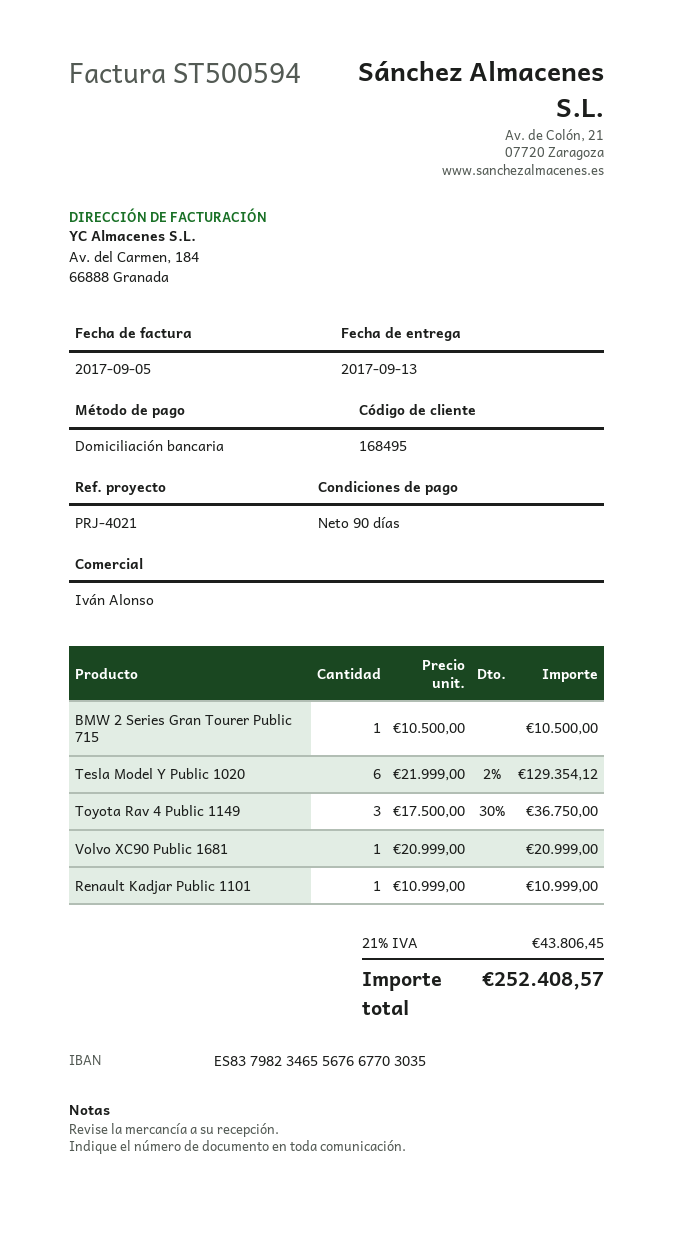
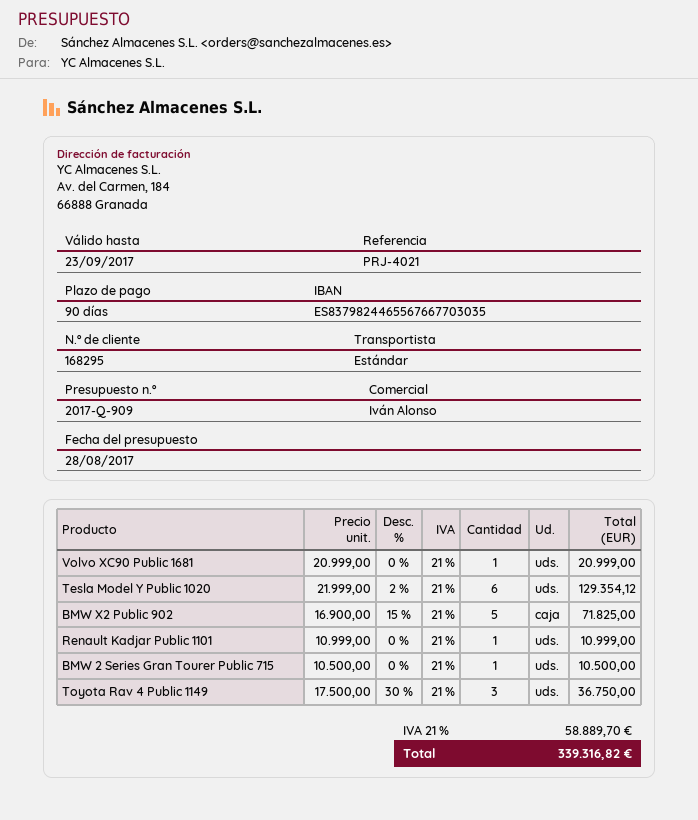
customer number: 168495 -> 168295
bank account: ES8379823465567667703035 -> ES8379824465567667703035
BMW X2 Public 902: none -> 5 x 16900.00 - 15% = 71825.00
tax: 21% = 43806.45 -> 21% = 58889.70
total: 252408.57 -> 339316.82

